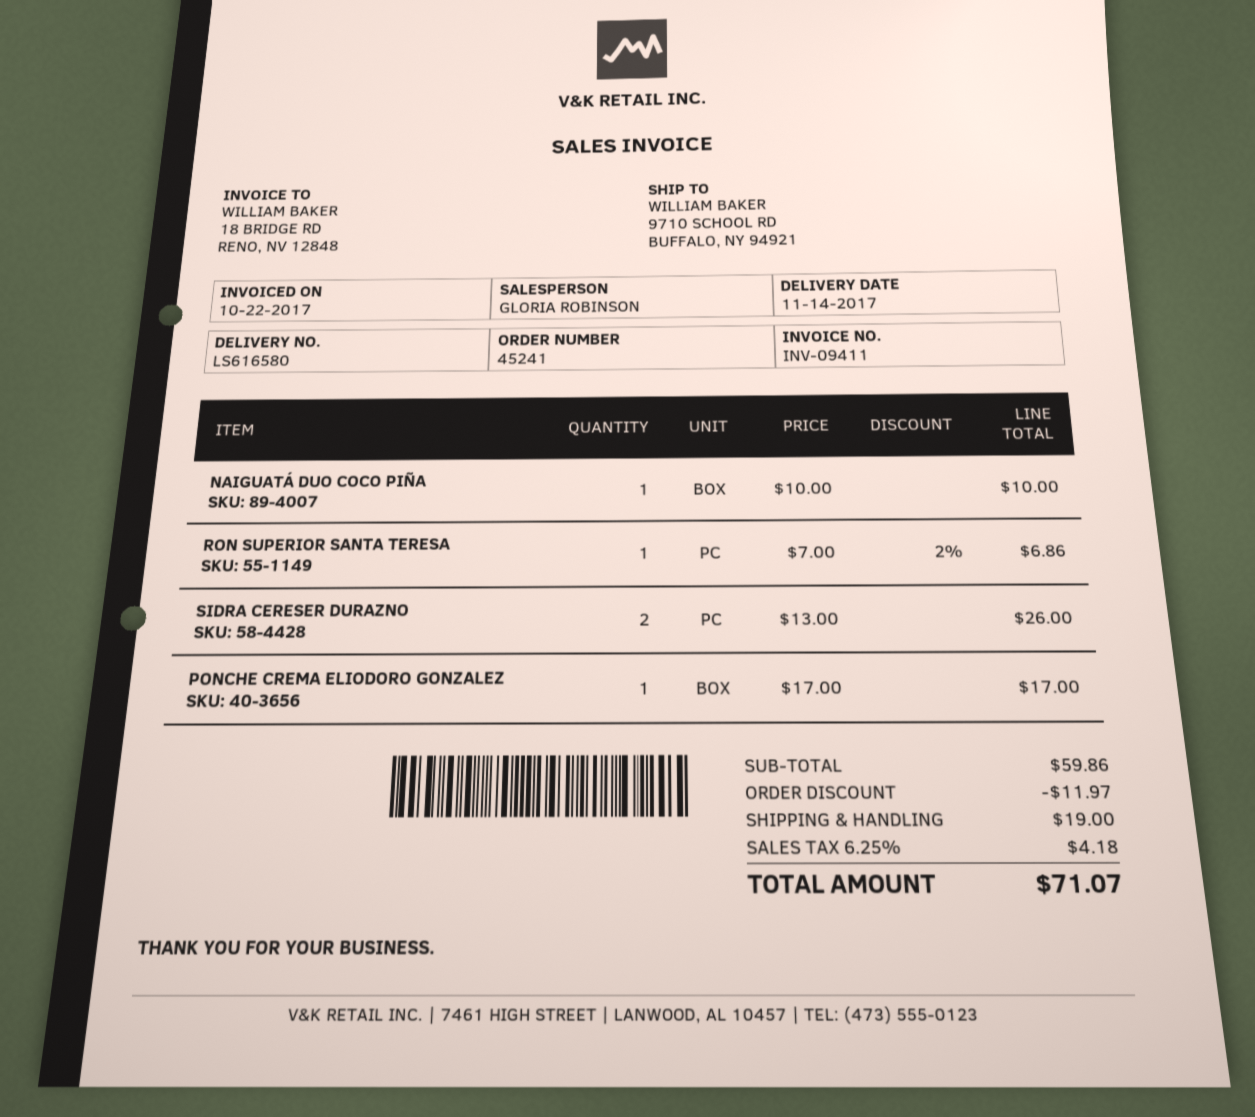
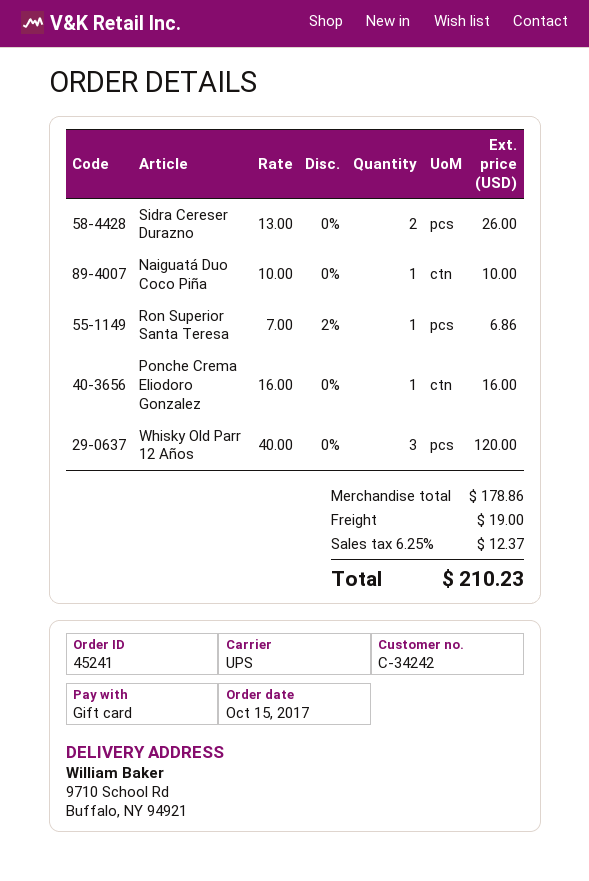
PONCHE CREMA ELIODORO GONZALEZ: 1 x 17.00 = 17.00 -> 1 x 16.00 = 16.00
Whisky Old Parr 12 Años: none -> 3 x 40.00 = 120.00
subtotal: 59.86 -> 178.86
discount: 11.97 -> none
tax: 6.25% = 4.18 -> 6.25% = 12.37
total: 71.07 -> 210.23

